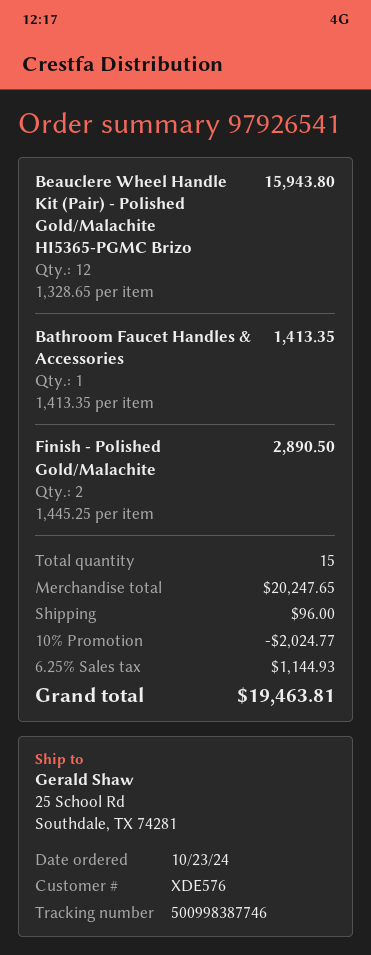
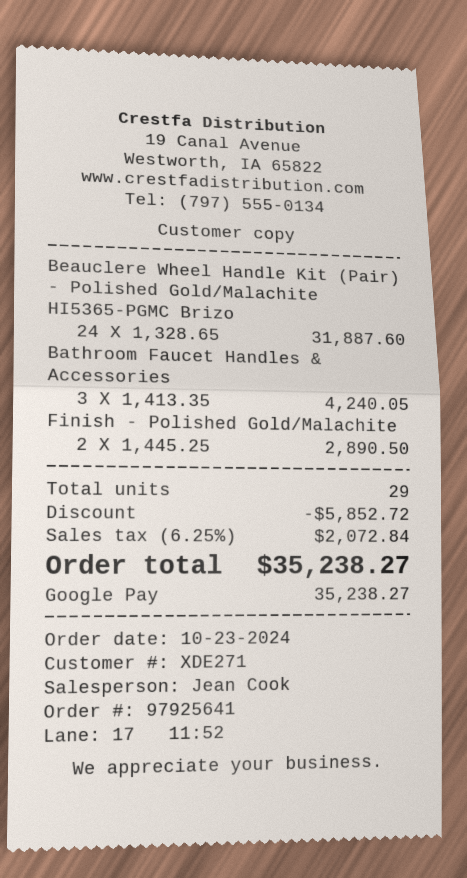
order number: 97926541 -> 97925641
customer number: XDE576 -> XDE271
Beauclere Wheel Handle Kit (Pair) - Polished Gold/Malachite HI5365-PGMC Brizo: 12 x 1328.65 = 15943.80 -> 24 x 1328.65 = 31887.60
Bathroom Faucet Handles & Accessories: 1 x 1413.35 = 1413.35 -> 3 x 1413.35 = 4240.05
total quantity: 15 -> 29
discount: 2024.77 -> 5852.72
shipping: 96.00 -> none
tax: 6.25% = 1144.93 -> 6.25% = 2072.84
total: 19463.81 -> 35238.27

